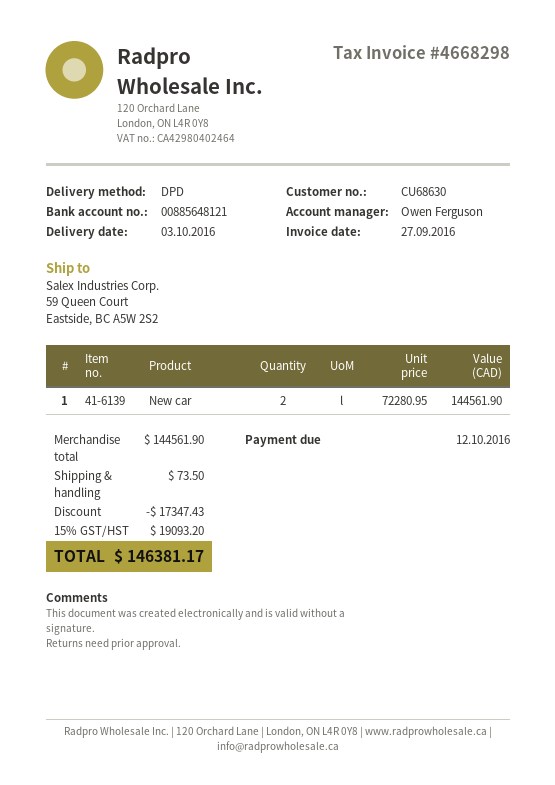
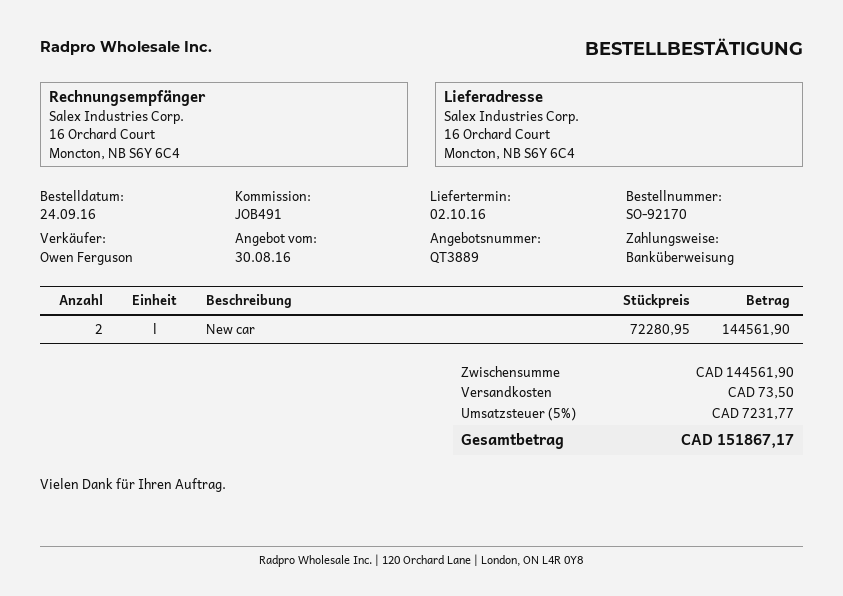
delivery date: 2016-10-03 -> 2016-10-02
ship to: 59 Queen Court, Eastside, BC A5W 2S2 -> 16 Orchard Court, Moncton, NB S6Y 6C4
discount: 17347.43 -> none
tax: 15% = 19093.20 -> 5% = 7231.77
total: 146381.17 -> 151867.17

